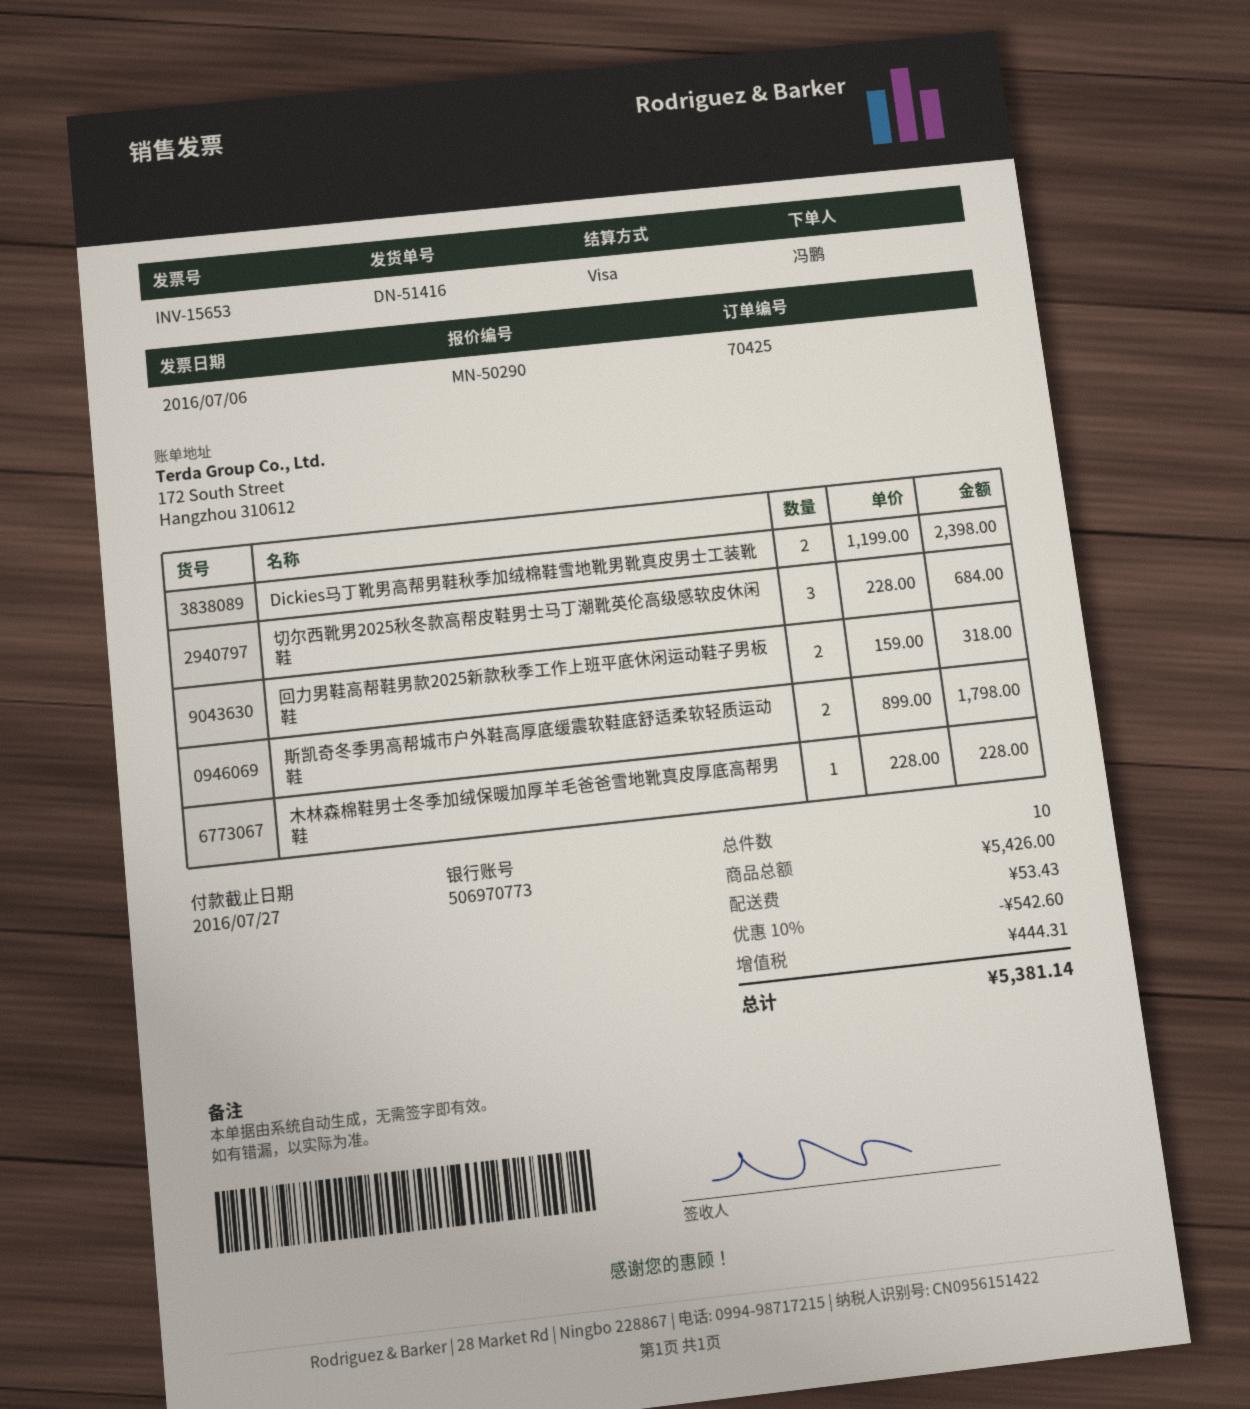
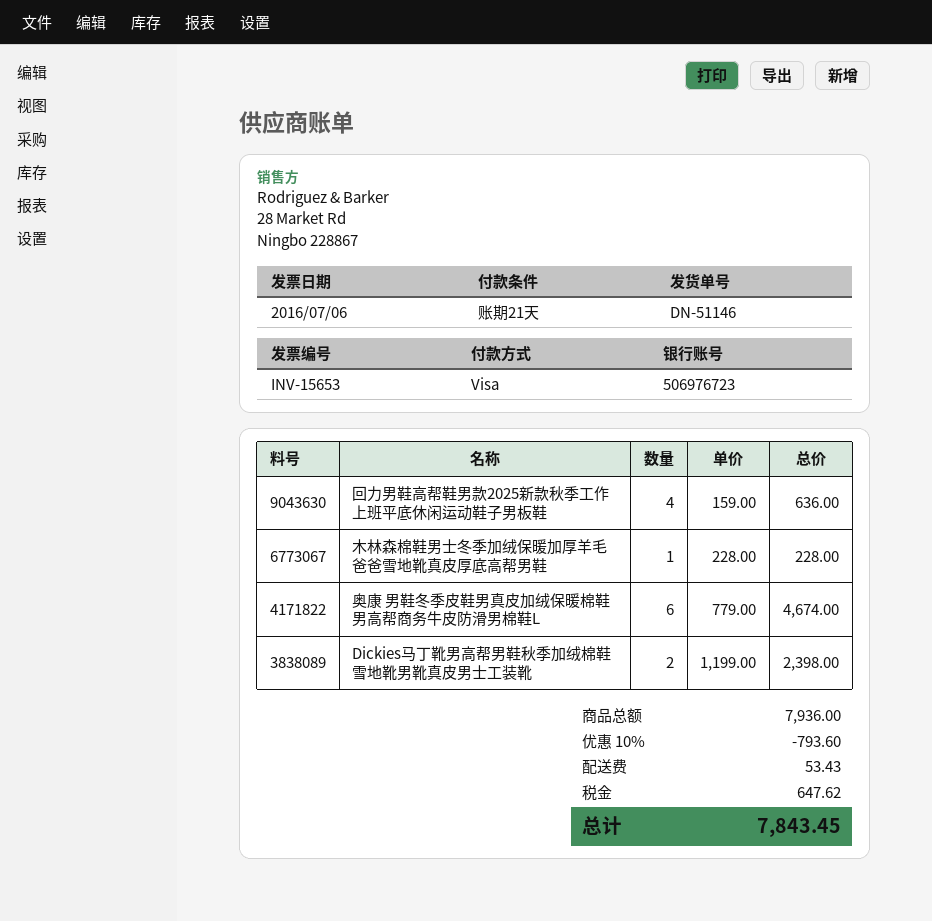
delivery note number: DN-51416 -> DN-51146
bank account: 506970773 -> 506976723
切尔西靴男2025秋冬款高帮皮鞋男士马丁潮靴英伦高级感软皮休闲鞋: 3 x 228.00 = 684.00 -> none
回力男鞋高帮鞋男款2025新款秋季工作上班平底休闲运动鞋子男板鞋: 2 x 159.00 = 318.00 -> 4 x 159.00 = 636.00
斯凯奇冬季男高帮城市户外鞋高厚底缓震软鞋底舒适柔软轻质运动鞋: 2 x 899.00 = 1798.00 -> none
奥康 男鞋冬季皮鞋男真皮加绒保暖棉鞋男高帮商务牛皮防滑男棉鞋L: none -> 6 x 779.00 = 4674.00
subtotal: 5426.00 -> 7936.00
discount: 10% = 542.60 -> 10% = 793.60
tax: 444.31 -> 647.62
total: 5381.14 -> 7843.45

